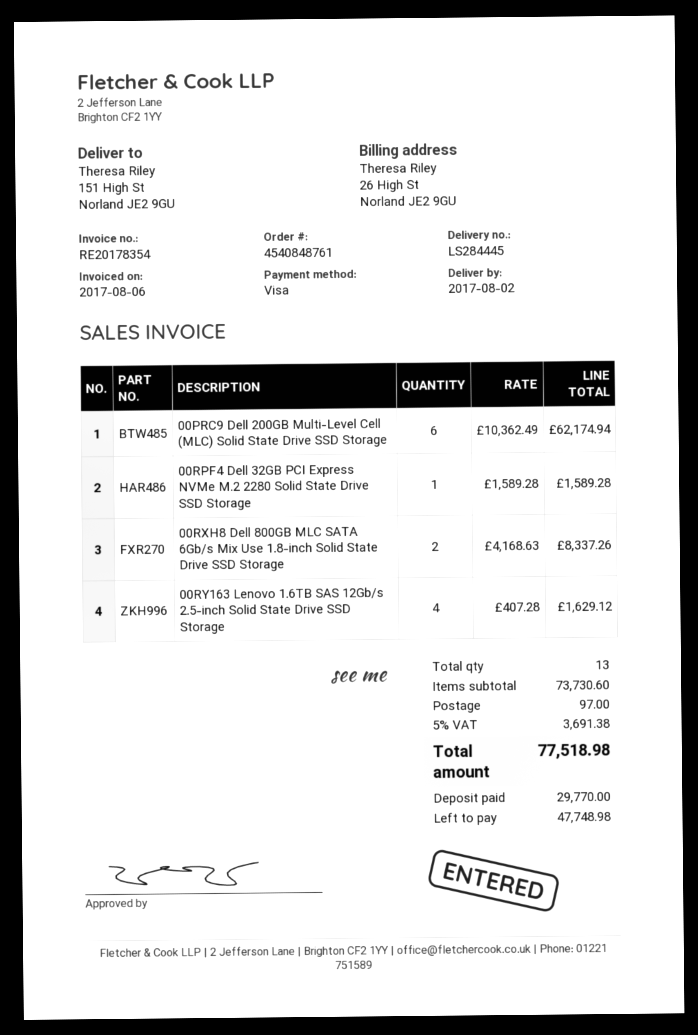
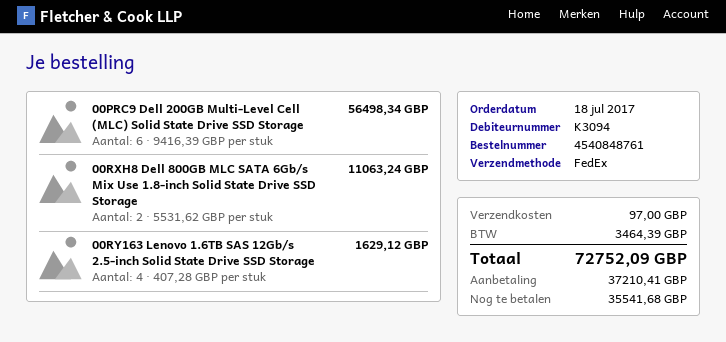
00PRC9 Dell 200GB Multi-Level Cell (MLC) Solid State Drive SSD Storage: 6 x 10362.49 = 62174.94 -> 6 x 9416.39 = 56498.34
00RPF4 Dell 32GB PCI Express NVMe M.2 2280 Solid State Drive SSD Storage: 1 x 1589.28 = 1589.28 -> none
00RXH8 Dell 800GB MLC SATA 6Gb/s Mix Use 1.8-inch Solid State Drive SSD Storage: 2 x 4168.63 = 8337.26 -> 2 x 5531.62 = 11063.24
tax: 3691.38 -> 3464.39
total: 77518.98 -> 72752.09
deposit: 29770.00 -> 37210.41
balance: 47748.98 -> 35541.68

